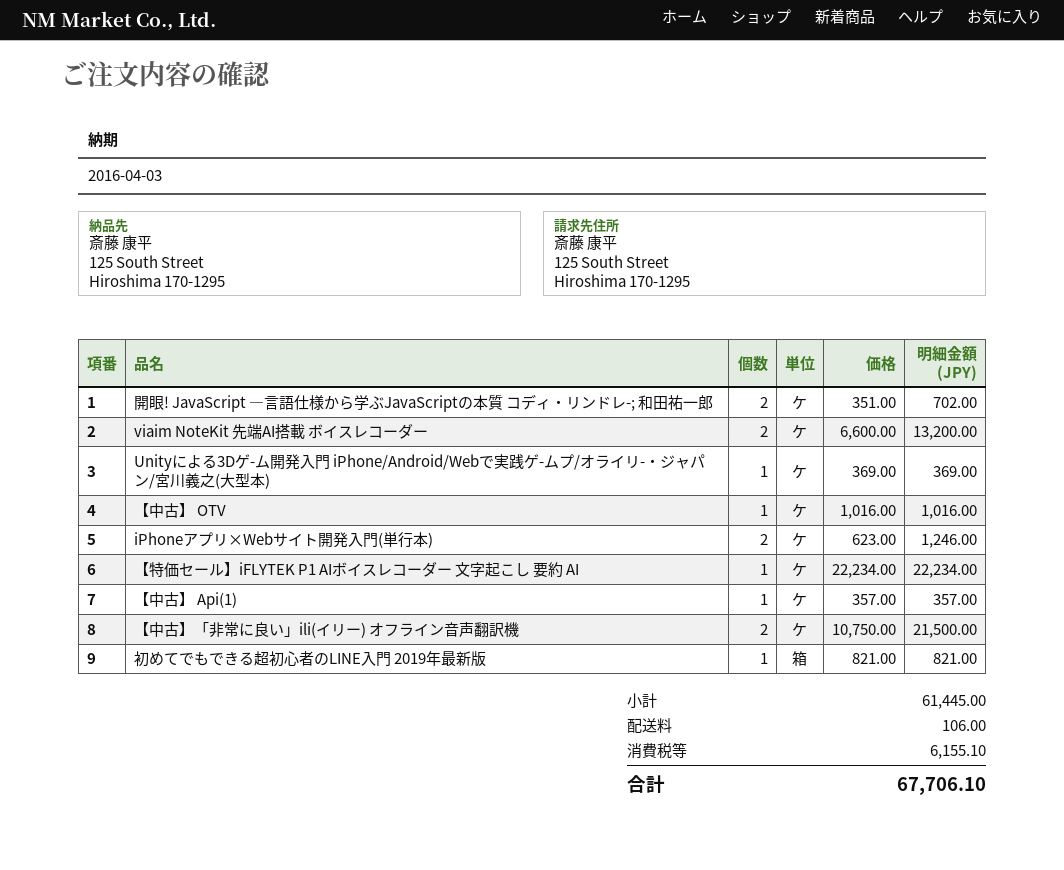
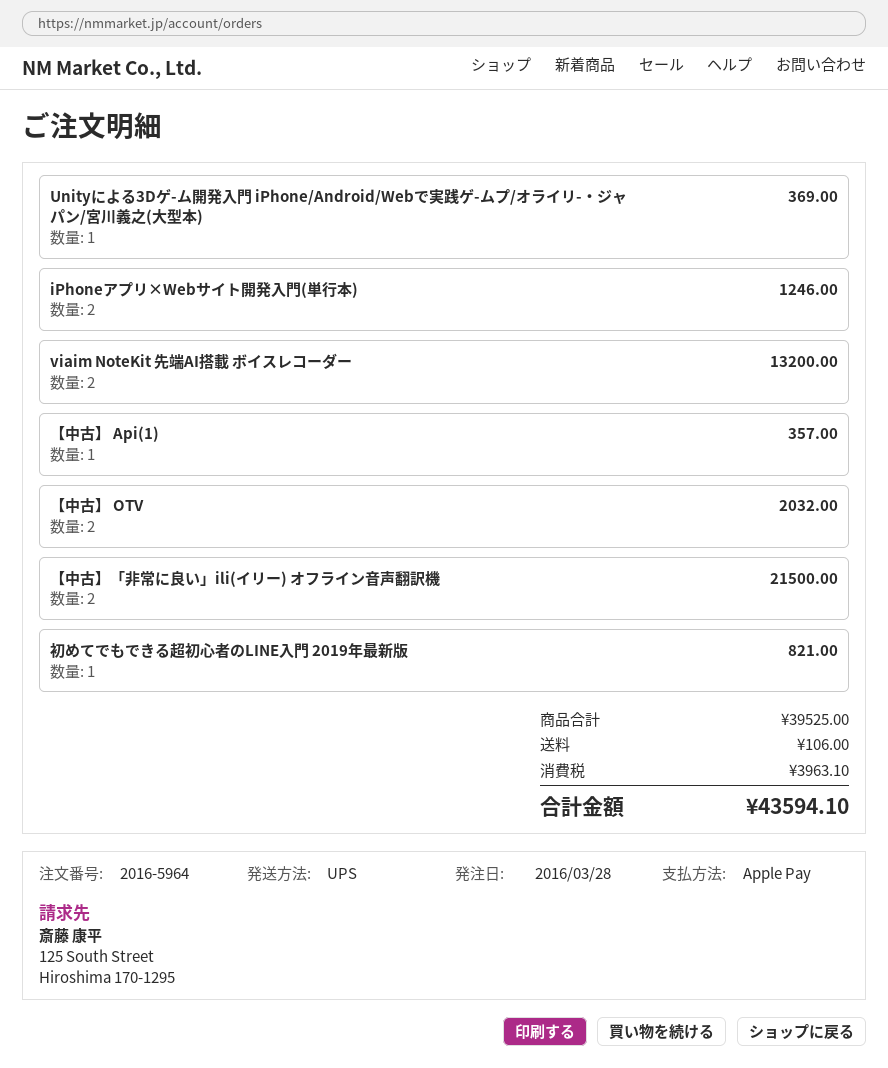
開眼! JavaScript ―言語仕様から学ぶJavaScriptの本質 コディ・リンドレ-; 和田祐一郎: 2 for 702.00 -> none
【中古】 OTV: 1 for 1016.00 -> 2 for 2032.00
【特価セール】iFLYTEK P1 AIボイスレコーダー 文字起こし 要約 AI: 1 for 22234.00 -> none
subtotal: 61445.00 -> 39525.00
tax: 6155.10 -> 3963.10
total: 67706.10 -> 43594.10

